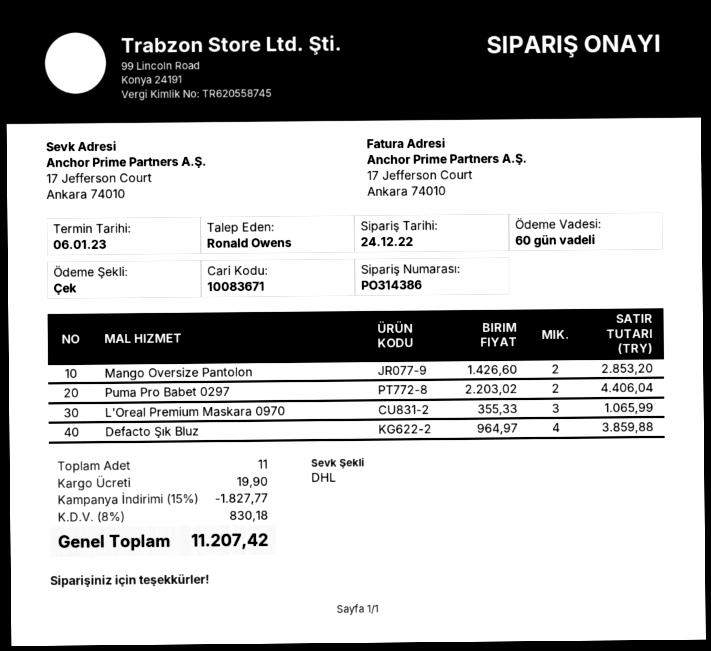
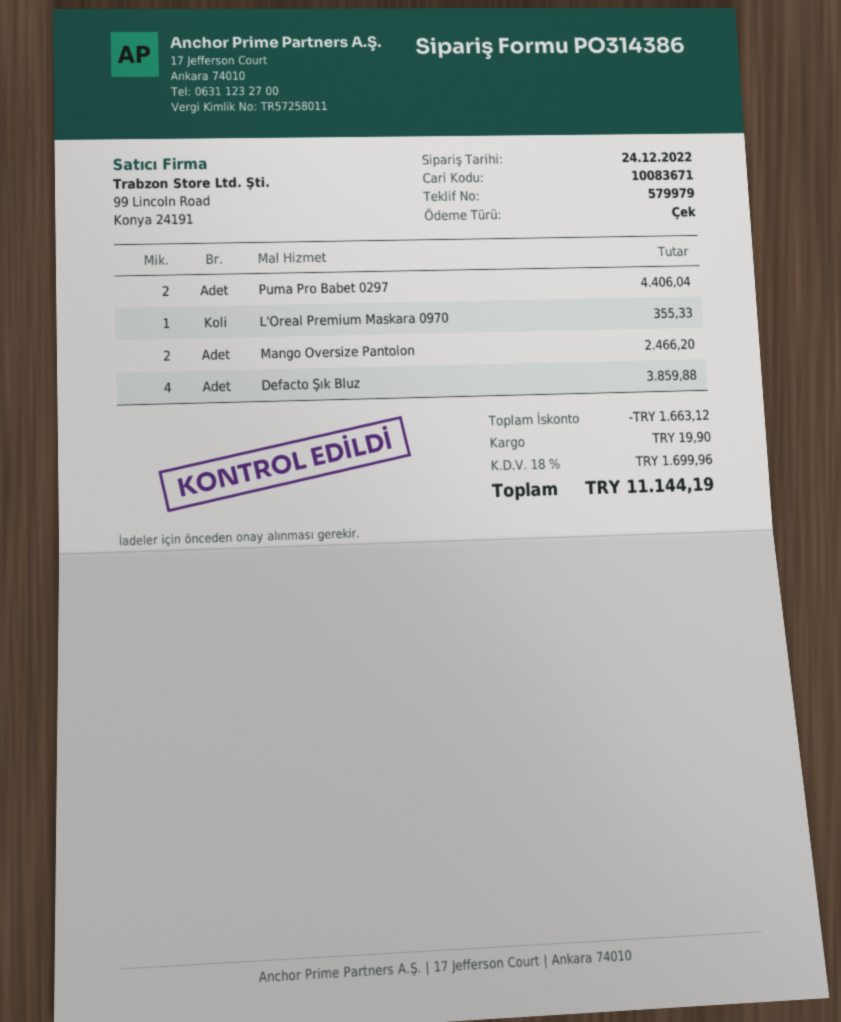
Mango Oversize Pantolon: 2 for 2853.20 -> 2 for 2466.20
L'Oreal Premium Maskara 0970: 3 for 1065.99 -> 1 for 355.33
discount: 1827.77 -> 1663.12
tax: 8% = 830.18 -> 18% = 1699.96
total: 11207.42 -> 11144.19

